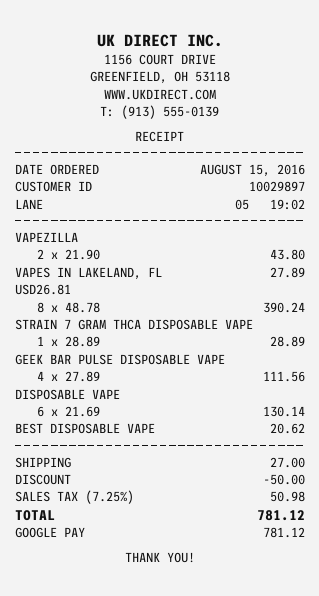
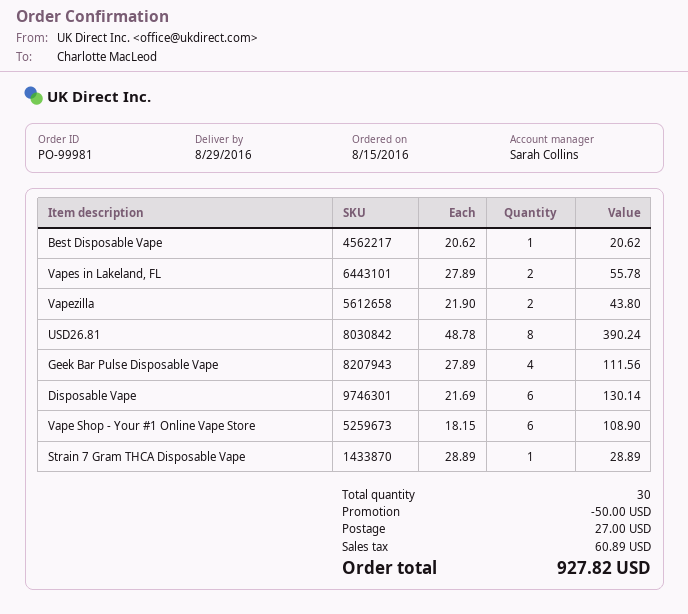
VAPES IN LAKELAND, FL: 1 x 27.89 = 27.89 -> 2 x 27.89 = 55.78
Vape Shop - Your #1 Online Vape Store: none -> 6 x 18.15 = 108.90
tax: 50.98 -> 60.89
total: 781.12 -> 927.82

